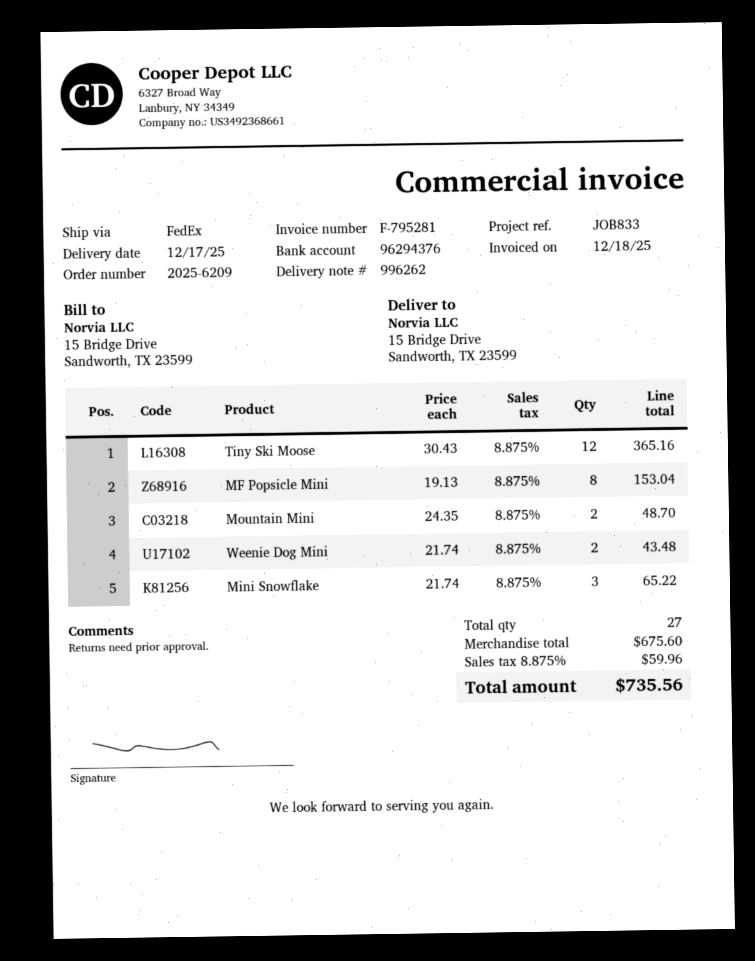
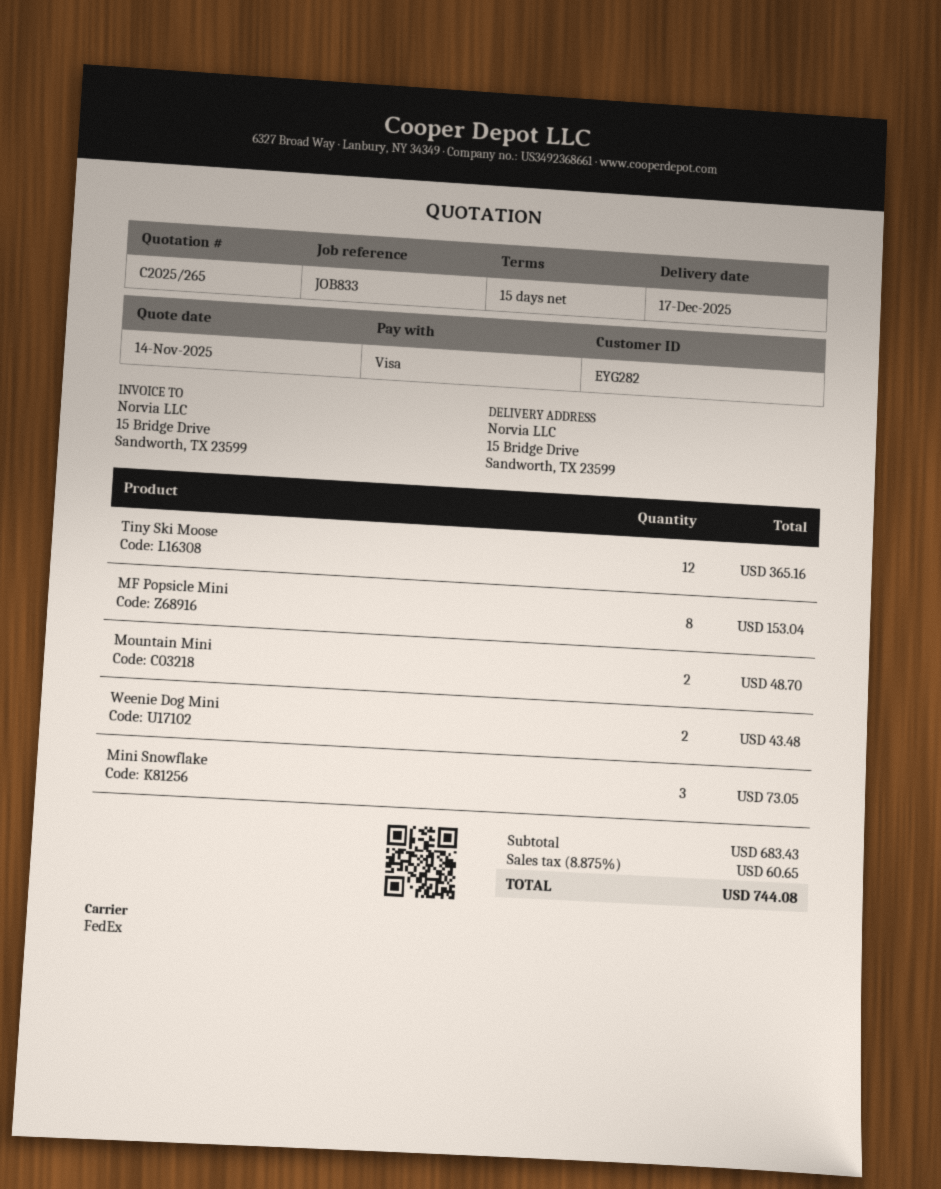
Mini Snowflake: 3 for 65.22 -> 3 for 73.05
subtotal: 675.60 -> 683.43
tax: 8.875% = 59.96 -> 8.875% = 60.65
total: 735.56 -> 744.08

